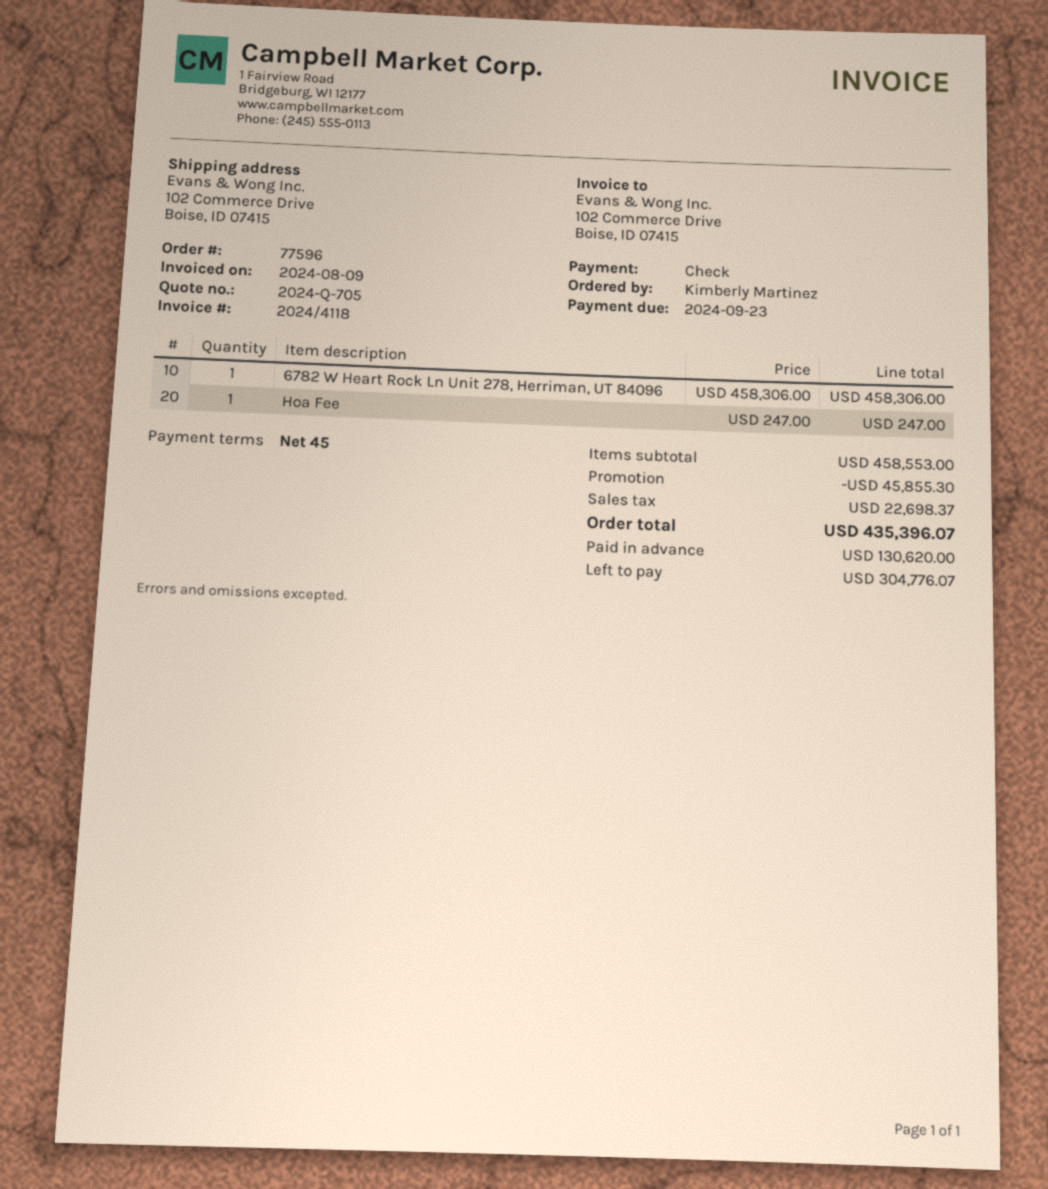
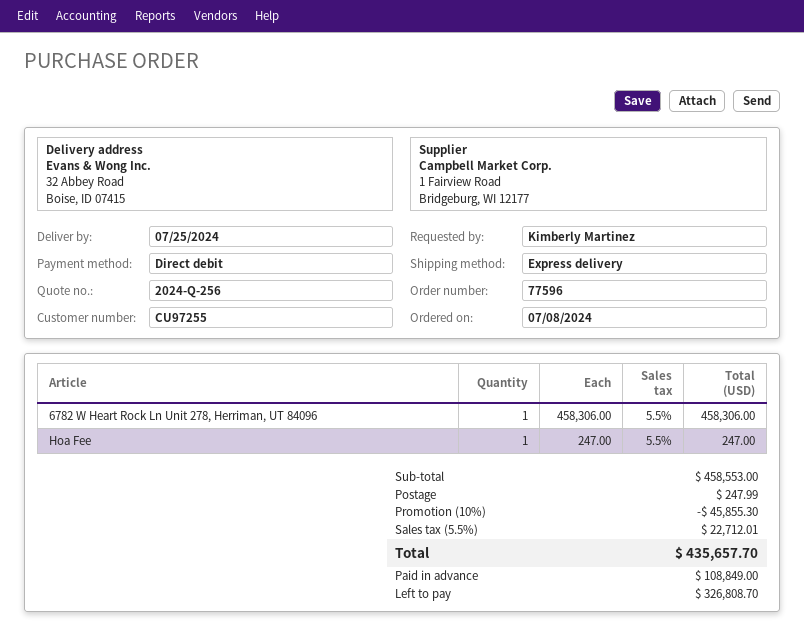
quote number: 2024-Q-705 -> 2024-Q-256
payment method: cheque -> direct debit
ship to: 102 Commerce Drive, Boise, ID 07415 -> 32 Abbey Road, Boise, ID 07415
shipping: none -> 247.99
tax: 22698.37 -> 22712.01
total: 435396.07 -> 435657.70
deposit: 130620.00 -> 108849.00
balance: 304776.07 -> 326808.70

